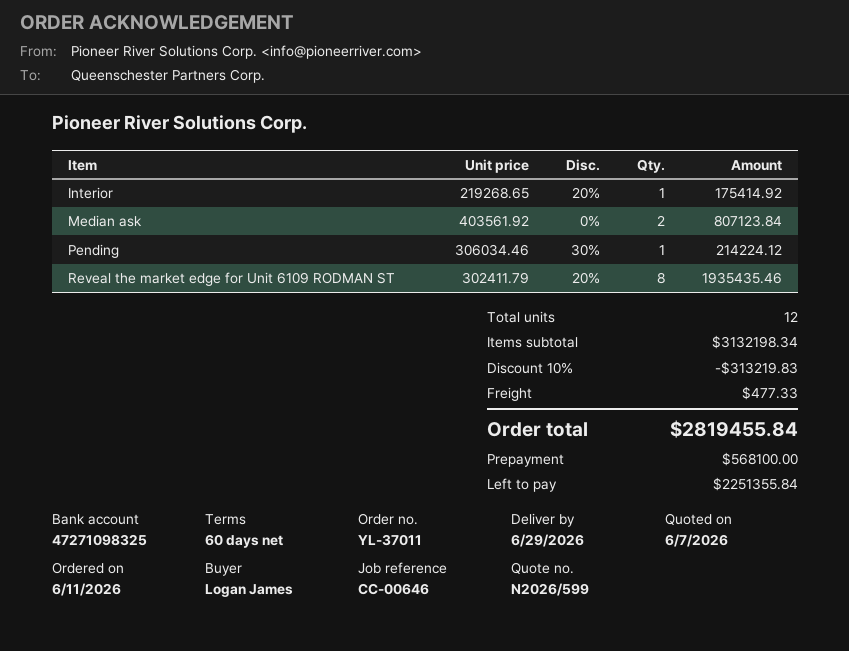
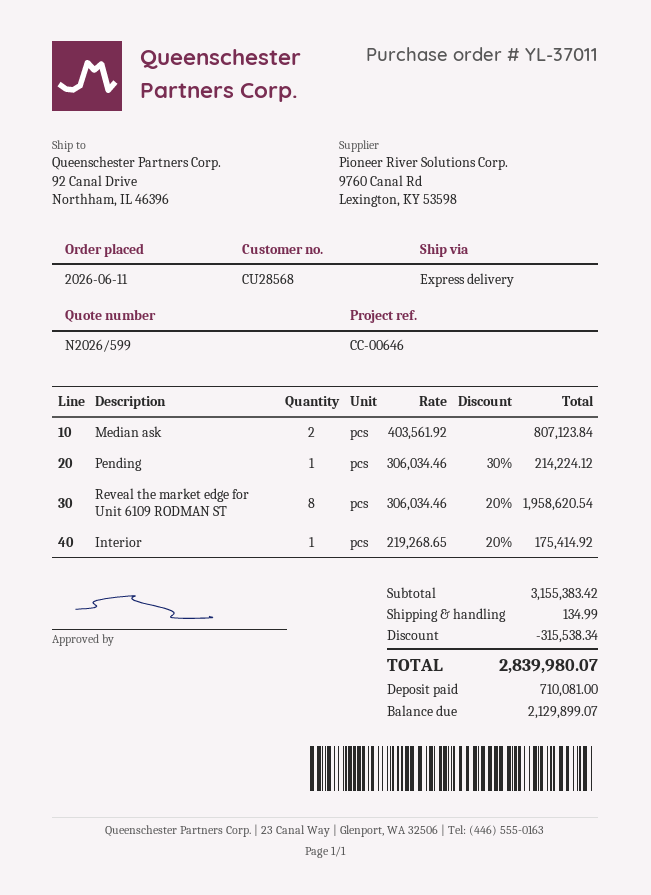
Reveal the market edge for Unit 6109 RODMAN ST: 8 x 302411.79 - 20% = 1935435.46 -> 8 x 306034.46 - 20% = 1958620.54
subtotal: 3132198.34 -> 3155383.42
discount: 313219.83 -> 315538.34
shipping: 477.33 -> 134.99
total: 2819455.84 -> 2839980.07
deposit: 568100.00 -> 710081.00
balance: 2251355.84 -> 2129899.07

